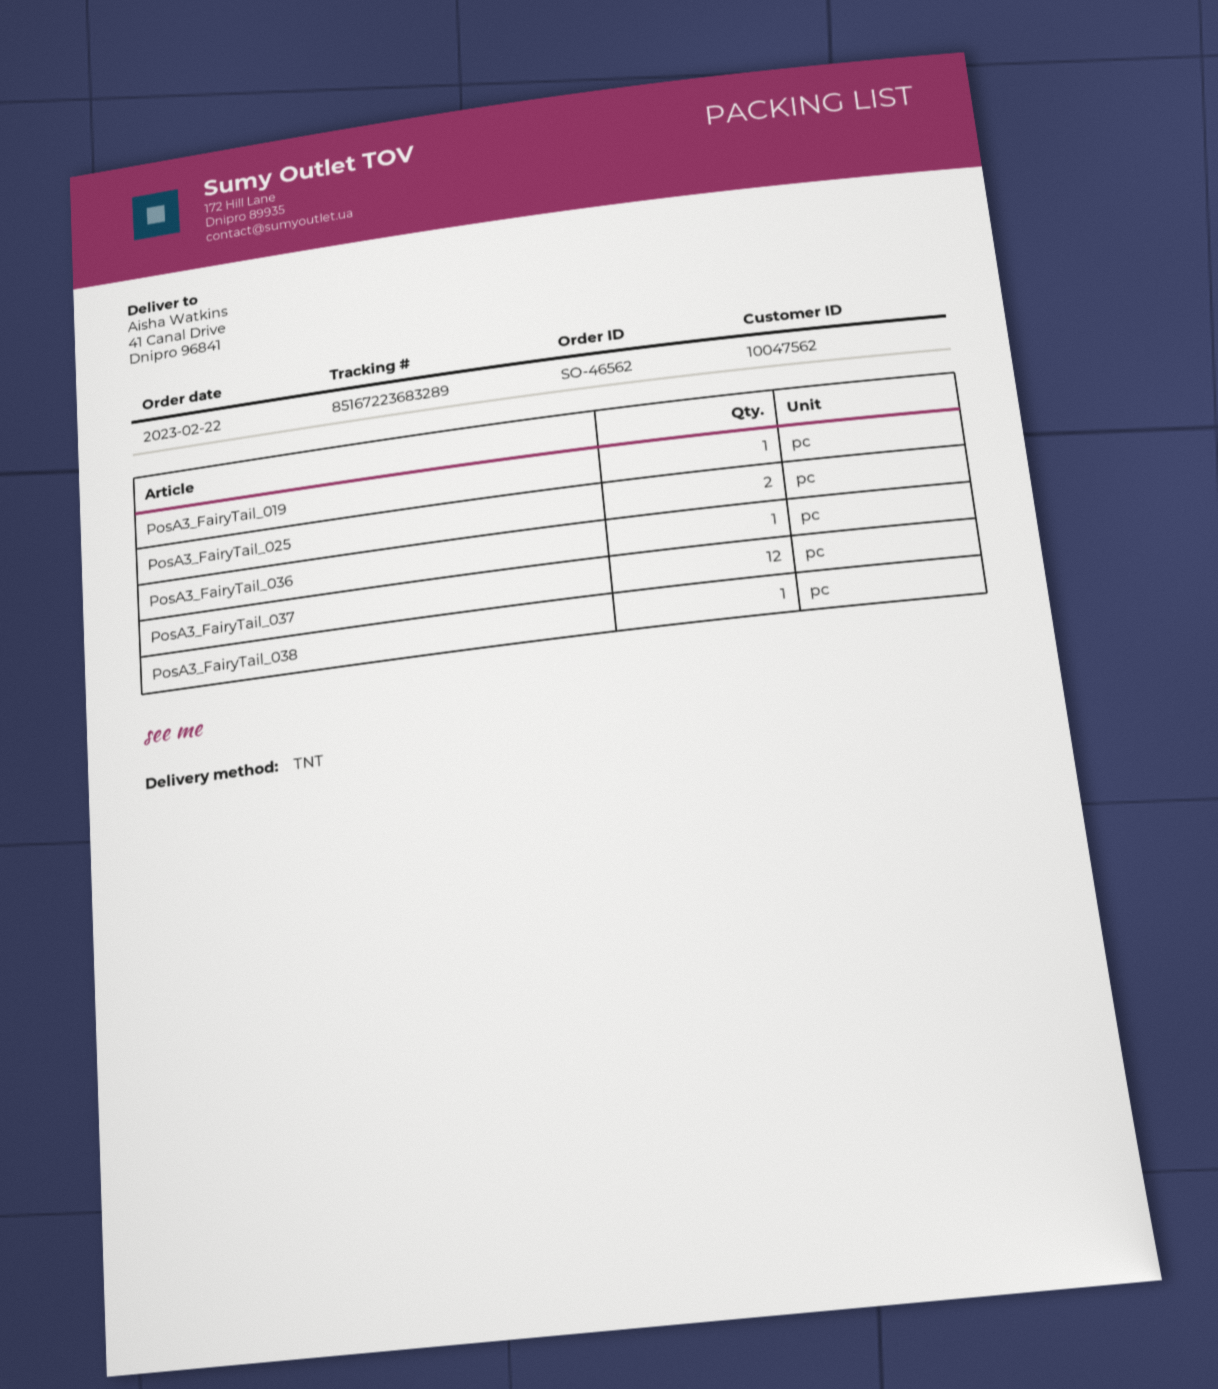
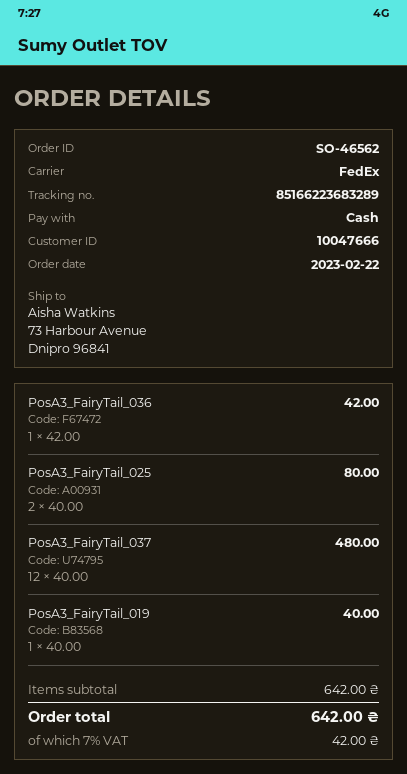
customer number: 10047562 -> 10047666
shipping method: TNT -> FedEx
tracking number: 85167223683289 -> 85166223683289
ship to: 41 Canal Drive, Dnipro 96841 -> 73 Harbour Avenue, Dnipro 96841
PosA3_FairyTail_038: 1 -> none

